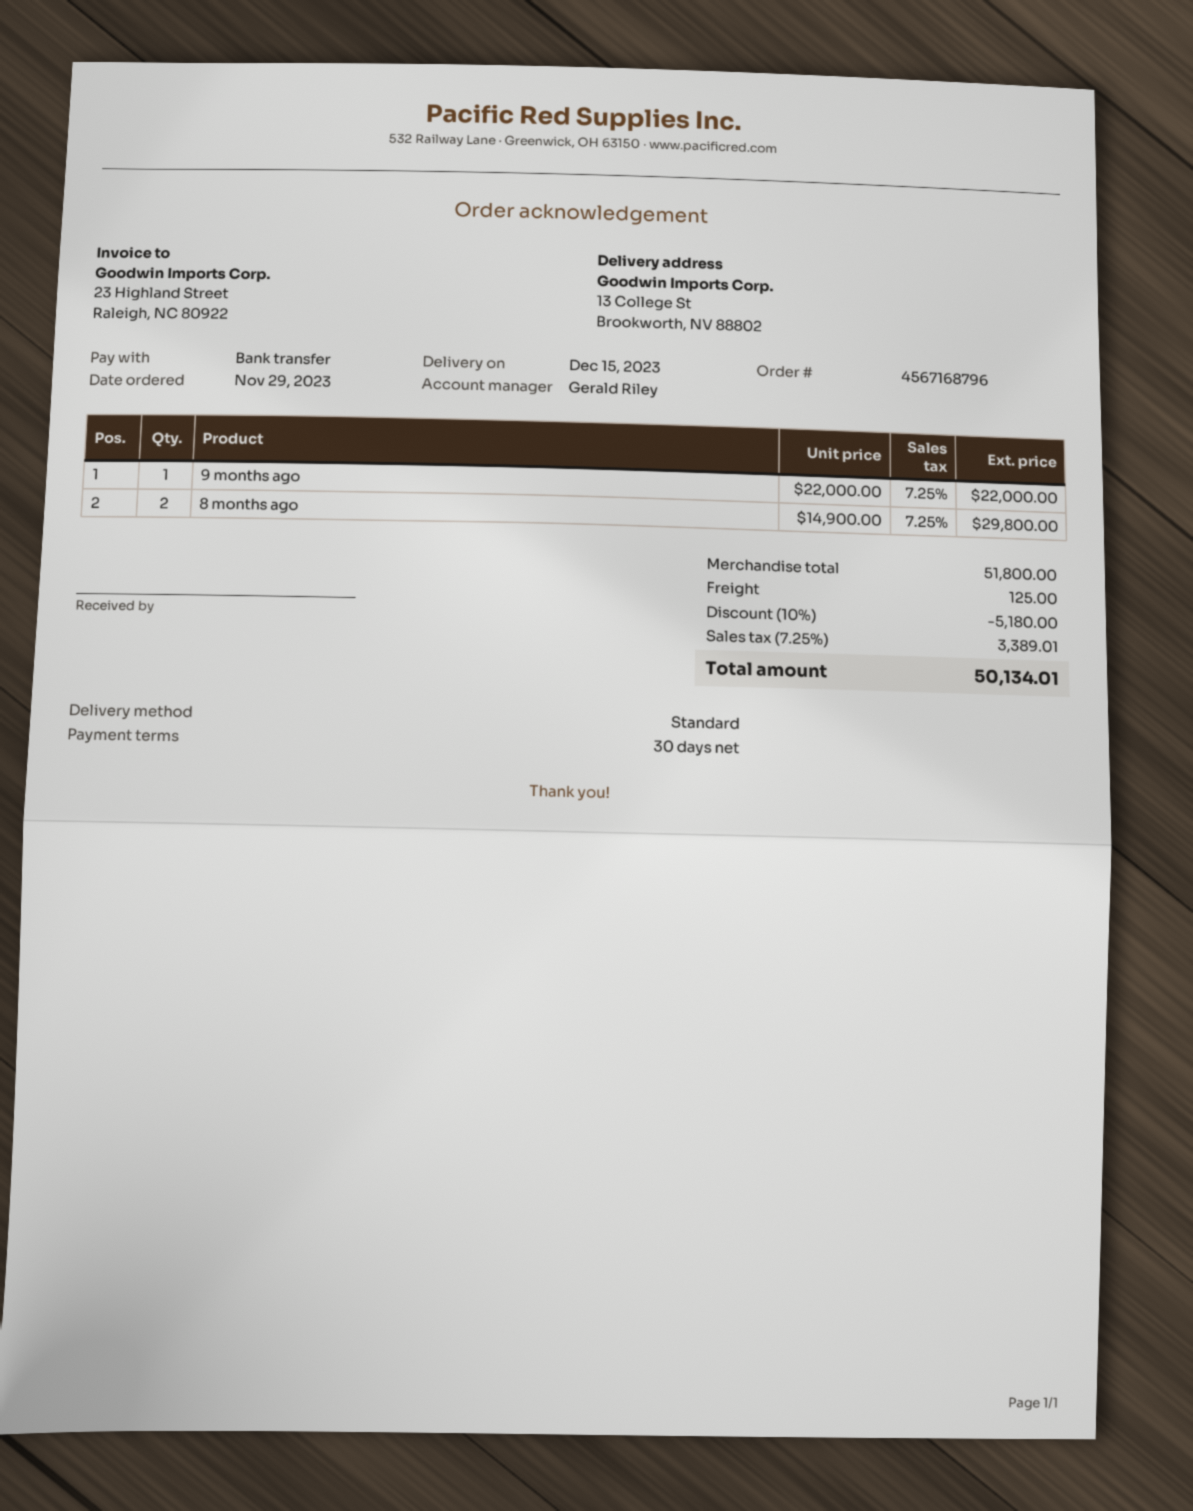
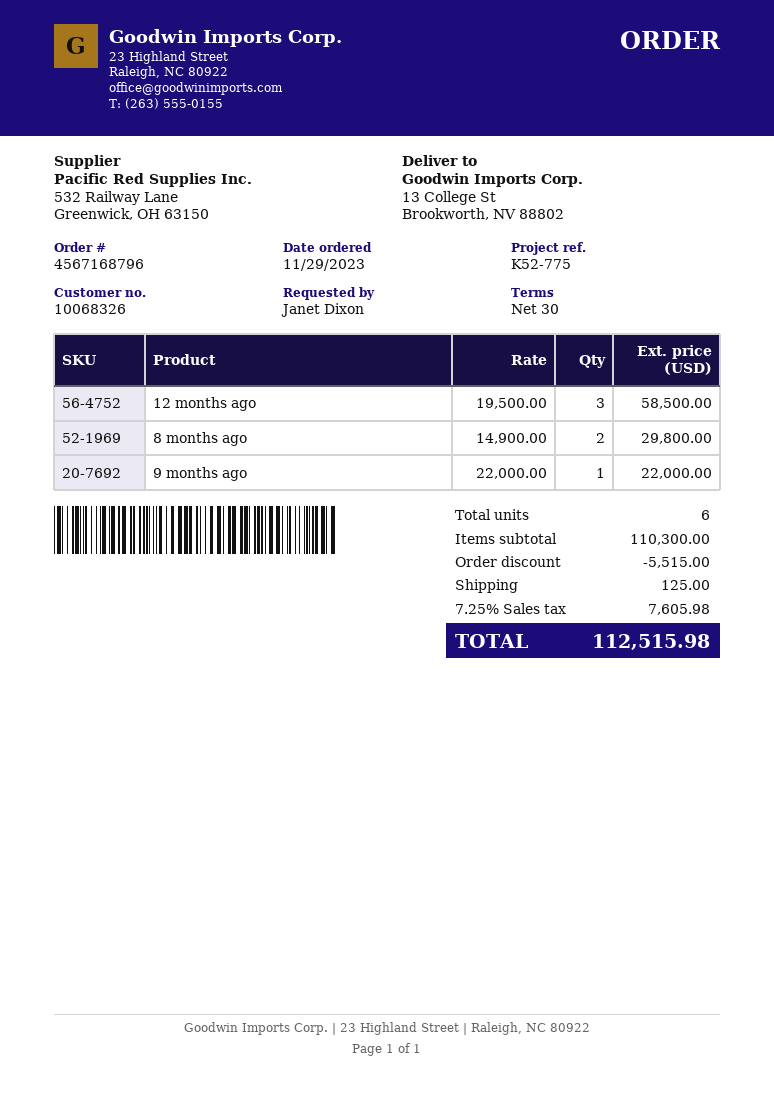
12 months ago: none -> 3 x 19500.00 = 58500.00
subtotal: 51800.00 -> 110300.00
discount: 5180.00 -> 5515.00
tax: 7.25% = 3389.01 -> 7.25% = 7605.98
total: 50134.01 -> 112515.98

